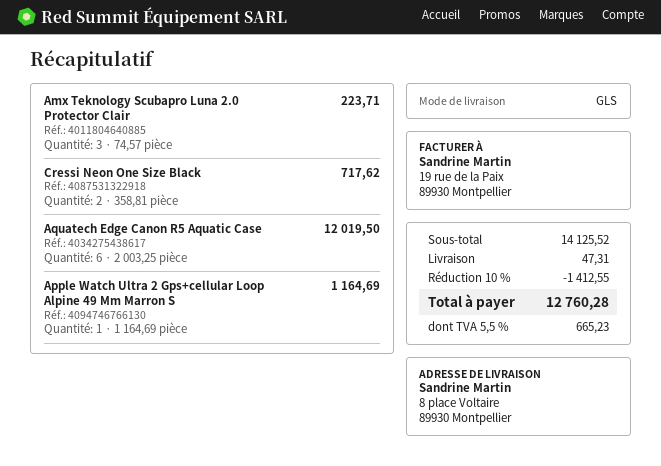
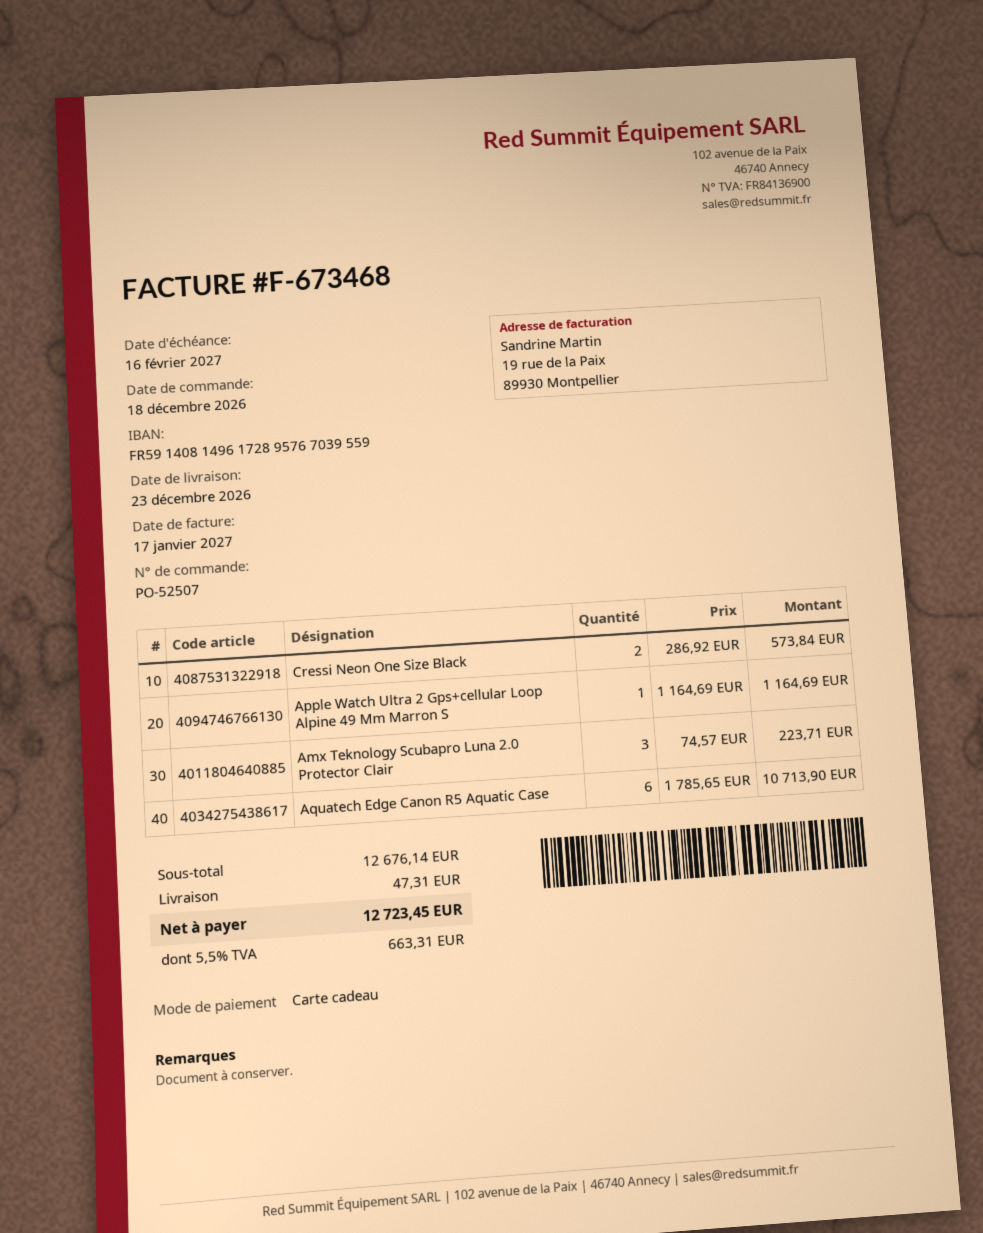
Cressi Neon One Size Black: 2 x 358.81 = 717.62 -> 2 x 286.92 = 573.84
Aquatech Edge Canon R5 Aquatic Case: 6 x 2003.25 = 12019.50 -> 6 x 1785.65 = 10713.90
subtotal: 14125.52 -> 12676.14
discount: 10% = 1412.55 -> none
tax: 5.5% = 665.23 -> 5.5% = 663.31
total: 12760.28 -> 12723.45

